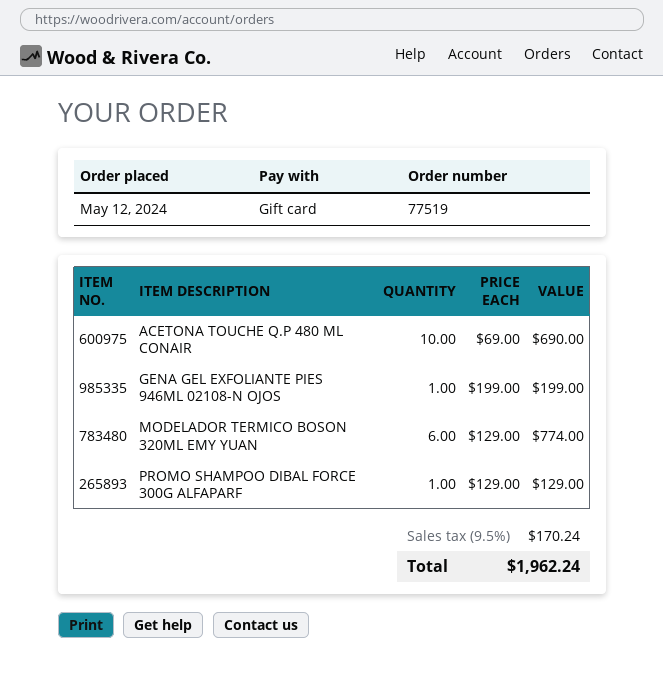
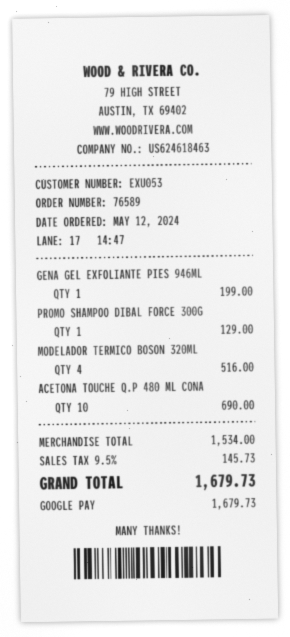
order number: 77519 -> 76589
payment method: gift card -> Google Pay
MODELADOR TERMICO BOSON 320ML EMY YUAN: 6 for 774.00 -> 4 for 516.00
tax: 9.5% = 170.24 -> 9.5% = 145.73
total: 1962.24 -> 1679.73

